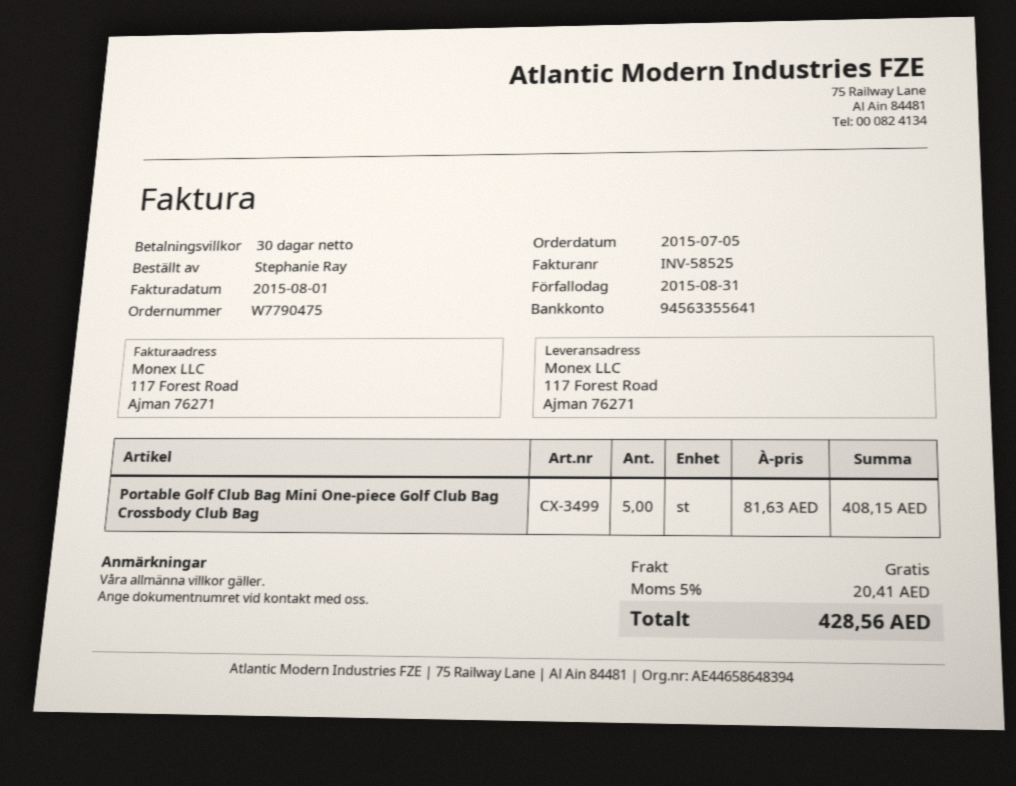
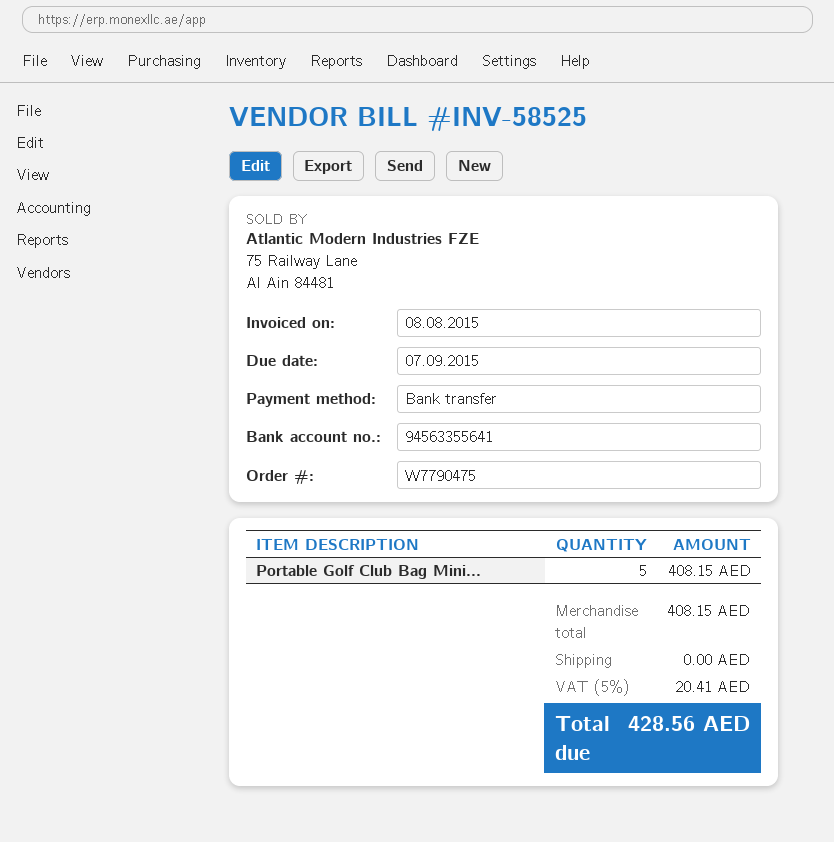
invoice date: 2015-08-01 -> 2015-08-08
due date: 2015-08-31 -> 2015-09-07

